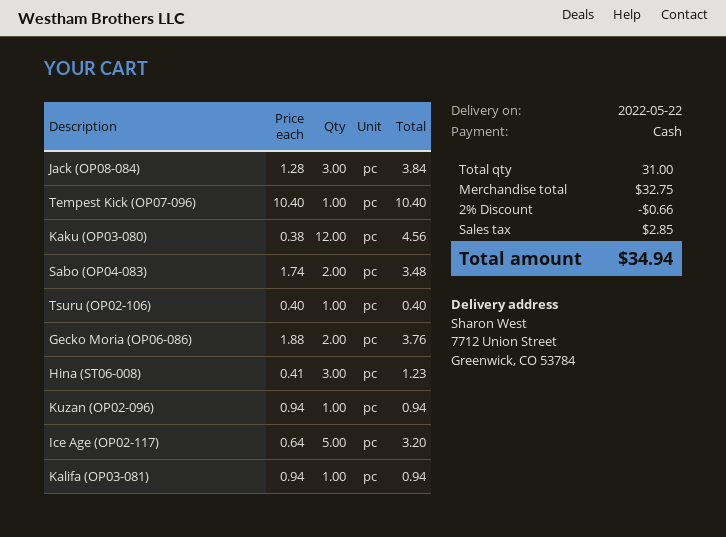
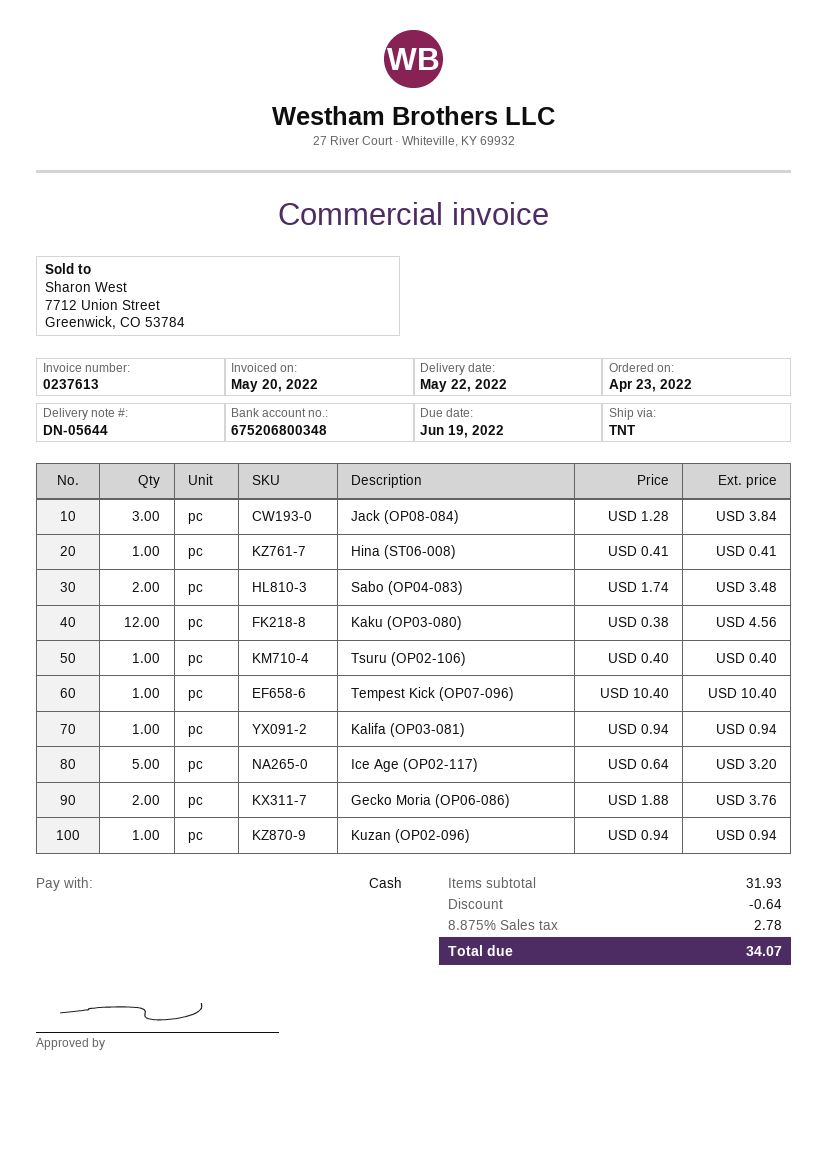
Hina (ST06-008): 3 x 0.41 = 1.23 -> 1 x 0.41 = 0.41
subtotal: 32.75 -> 31.93
discount: 0.66 -> 0.64
tax: 2.85 -> 2.78
total: 34.94 -> 34.07

